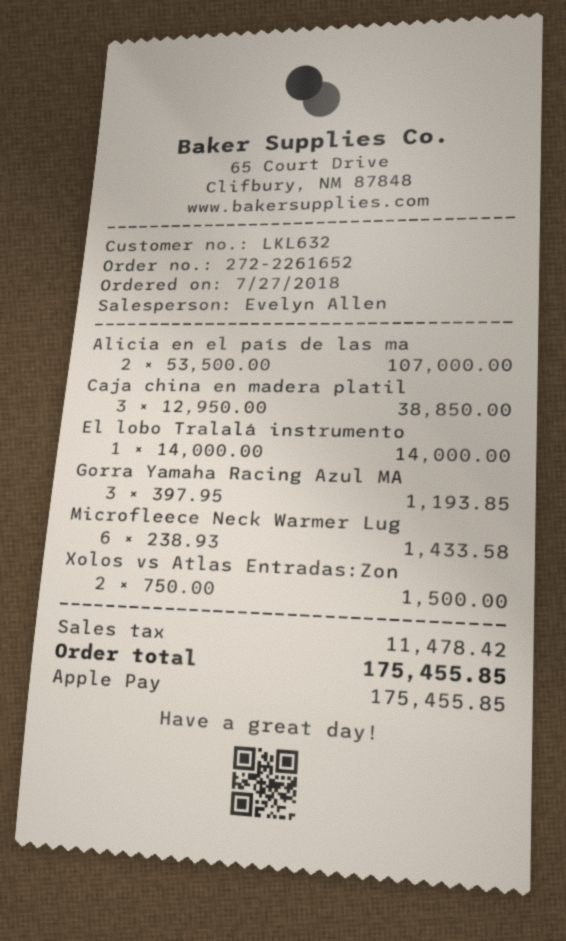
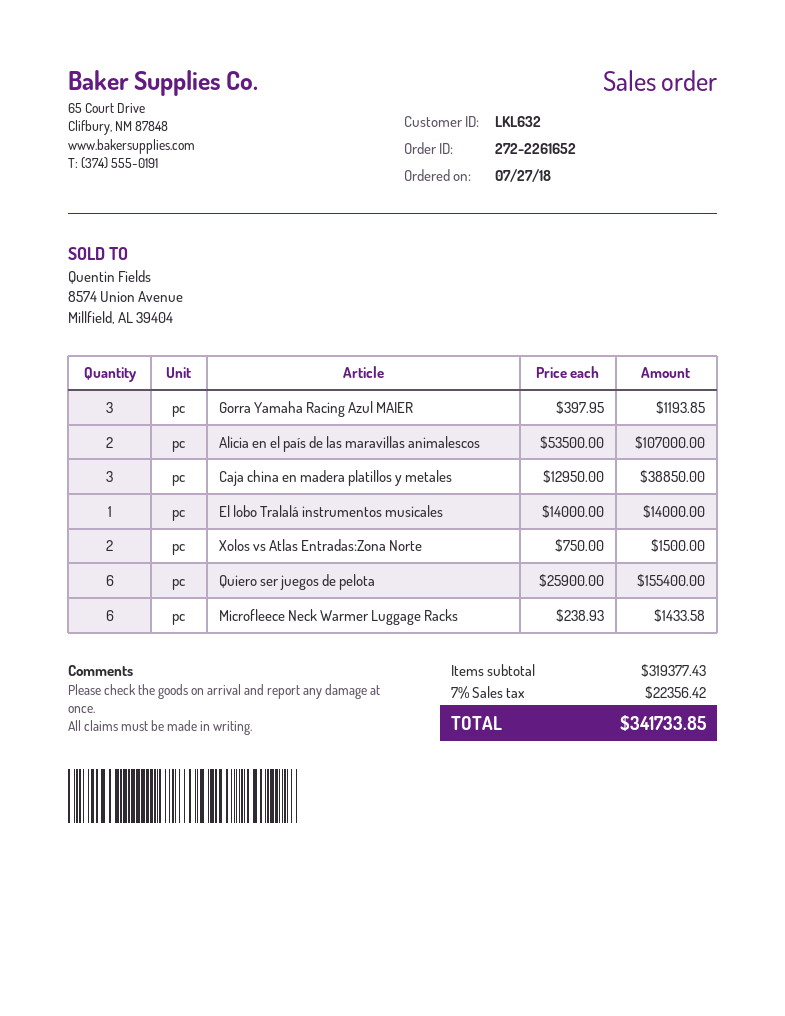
Quiero ser juegos de pelota: none -> 6 x 25900.00 = 155400.00
tax: 11478.42 -> 22356.42
total: 175455.85 -> 341733.85

